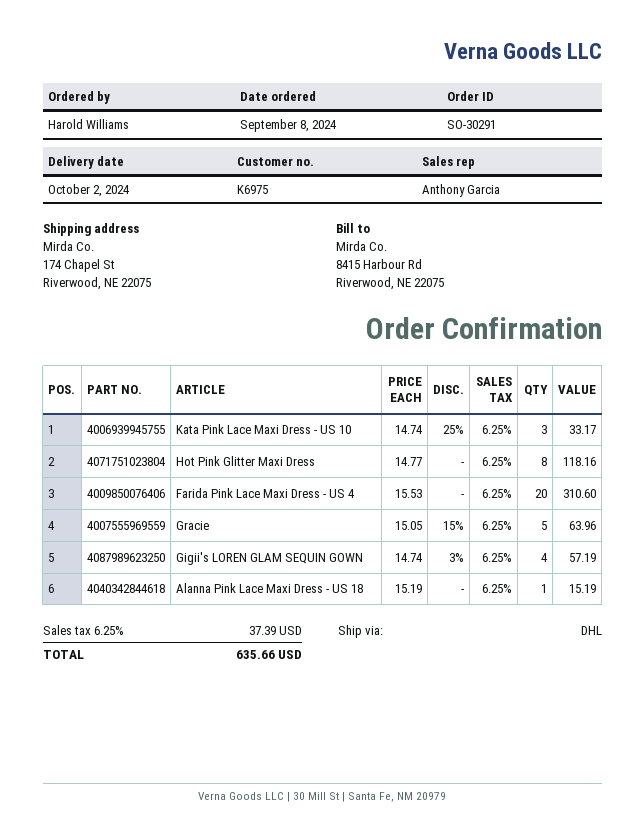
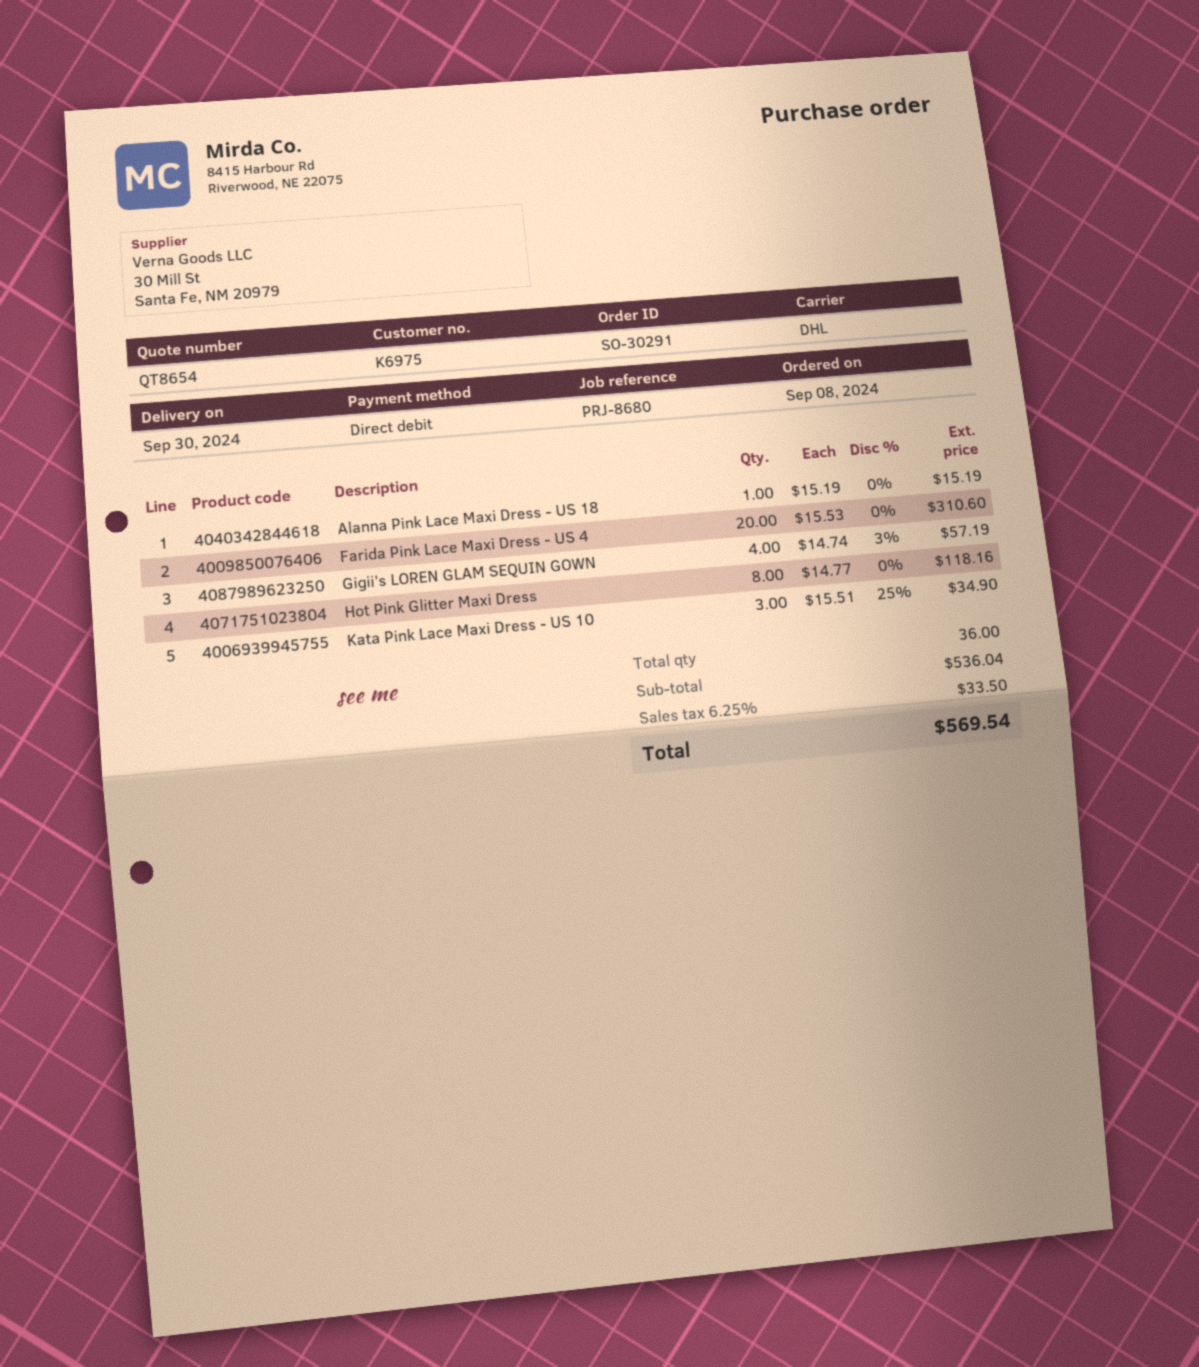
delivery date: 2024-10-02 -> 2024-09-30
Kata Pink Lace Maxi Dress - US 10: 3 x 14.74 - 25% = 33.17 -> 3 x 15.51 - 25% = 34.90
Gracie: 5 x 15.05 - 15% = 63.96 -> none
tax: 6.25% = 37.39 -> 6.25% = 33.50
total: 635.66 -> 569.54

